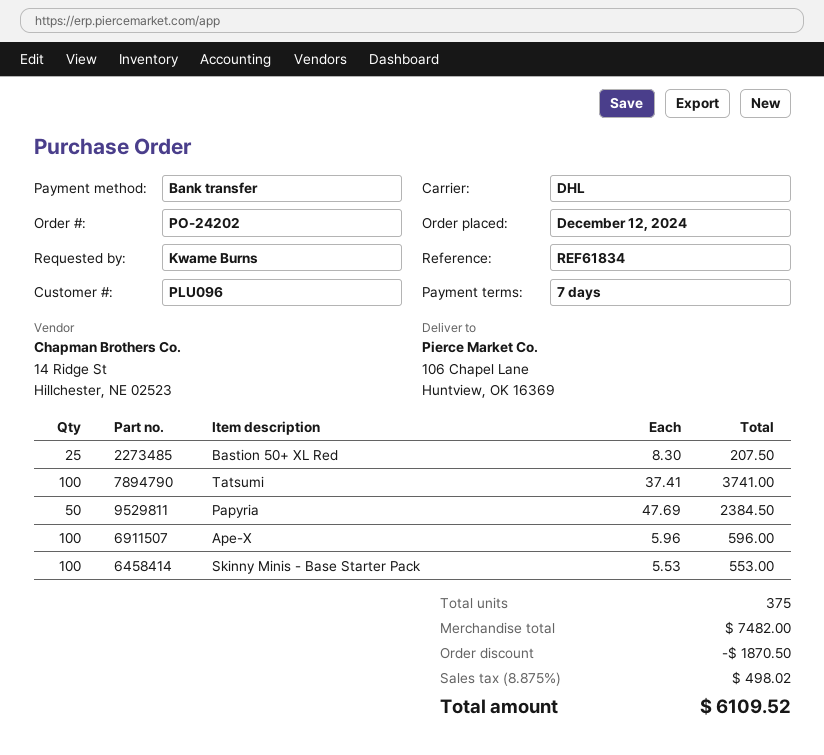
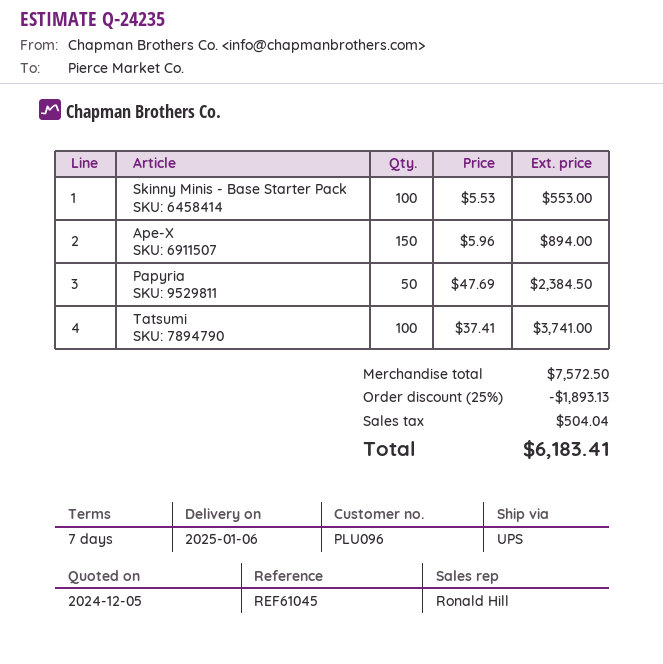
reference: REF61834 -> REF61045
shipping method: DHL -> UPS
Bastion 50+ XL Red: 25 x 8.30 = 207.50 -> none
Ape-X: 100 x 5.96 = 596.00 -> 150 x 5.96 = 894.00
subtotal: 7482.00 -> 7572.50
discount: 1870.50 -> 1893.13
tax: 498.02 -> 504.04
total: 6109.52 -> 6183.41

